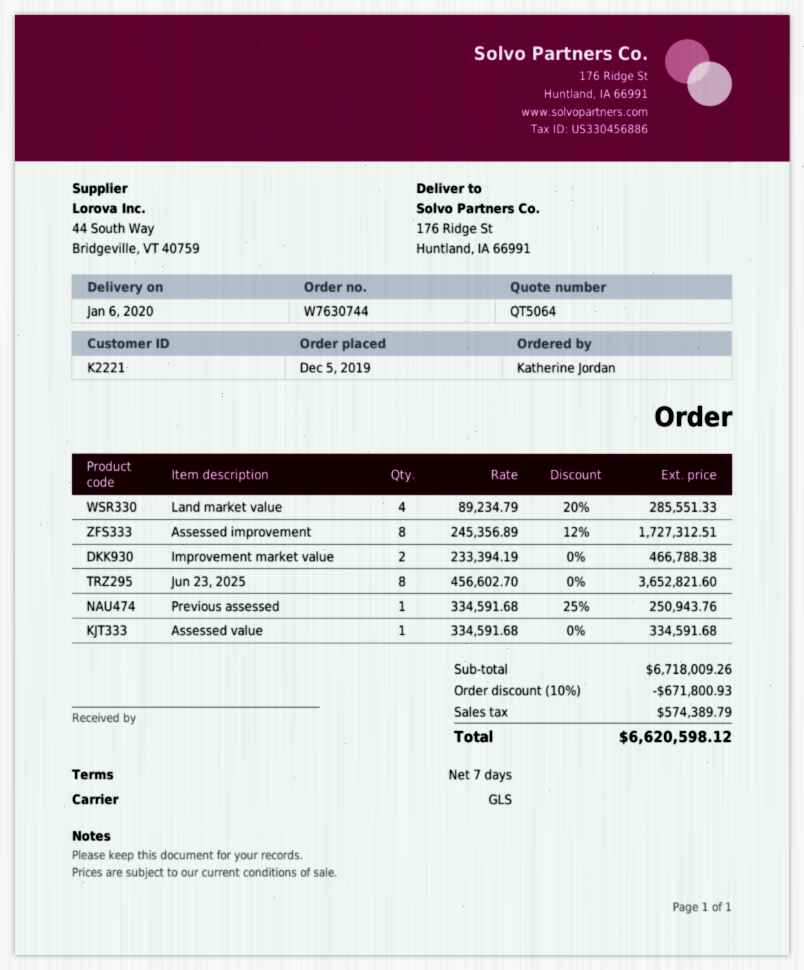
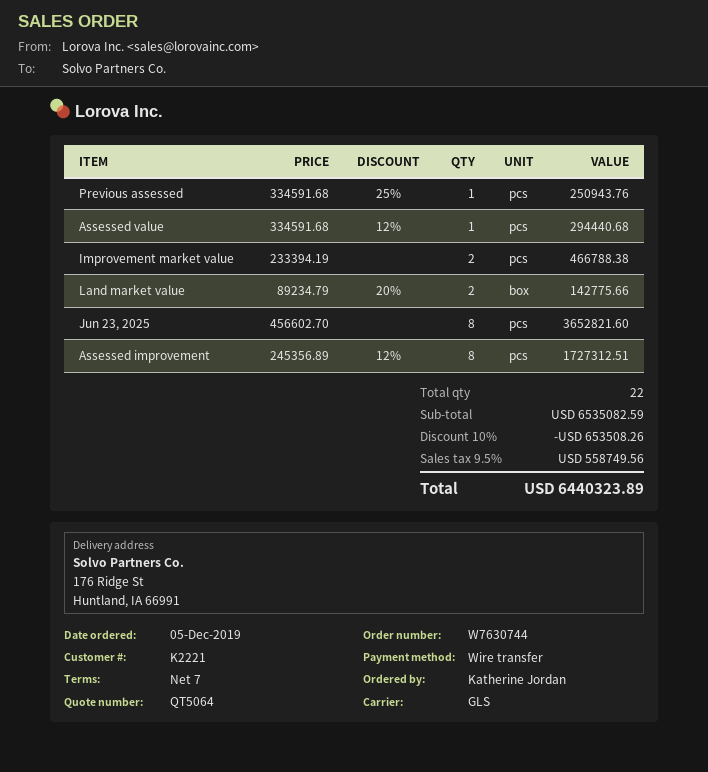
Land market value: 4 x 89234.79 - 20% = 285551.33 -> 2 x 89234.79 - 20% = 142775.66
Assessed value: 1 x 334591.68 = 334591.68 -> 1 x 334591.68 - 12% = 294440.68
subtotal: 6718009.26 -> 6535082.59
discount: 10% = 671800.93 -> 10% = 653508.26
tax: 574389.79 -> 558749.56
total: 6620598.12 -> 6440323.89

